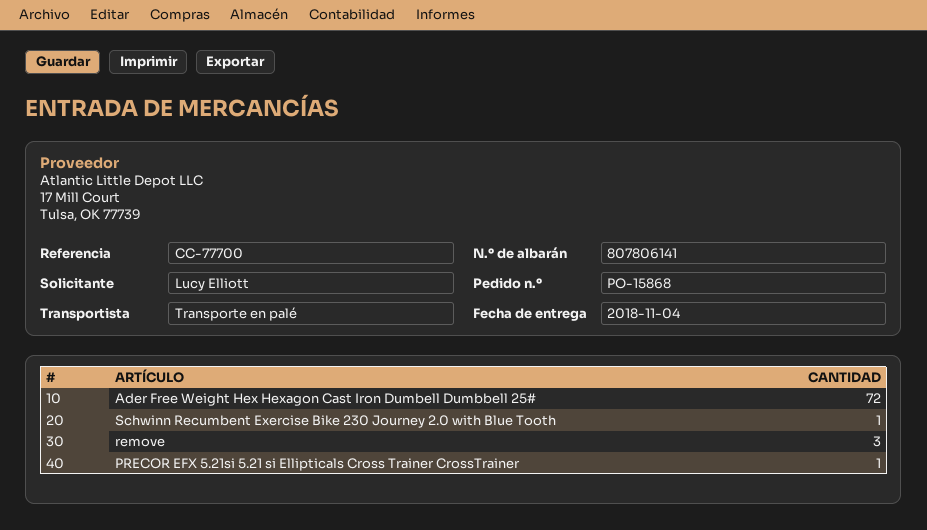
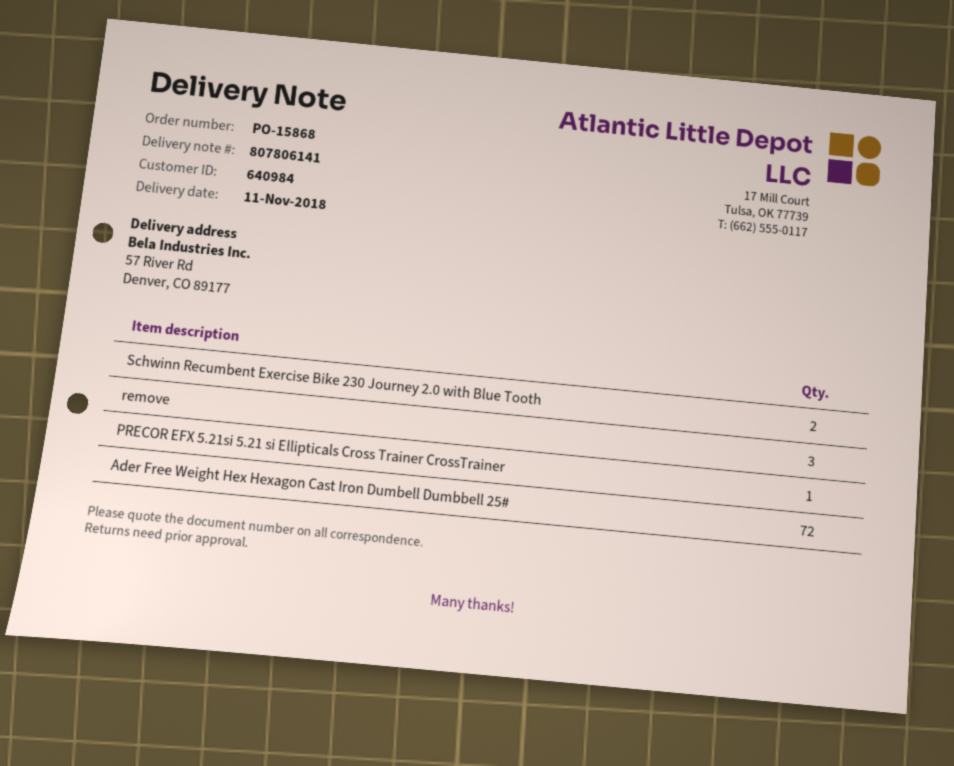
delivery date: 2018-11-04 -> 2018-11-11
Schwinn Recumbent Exercise Bike 230 Journey 2.0 with Blue Tooth: 1 -> 2

